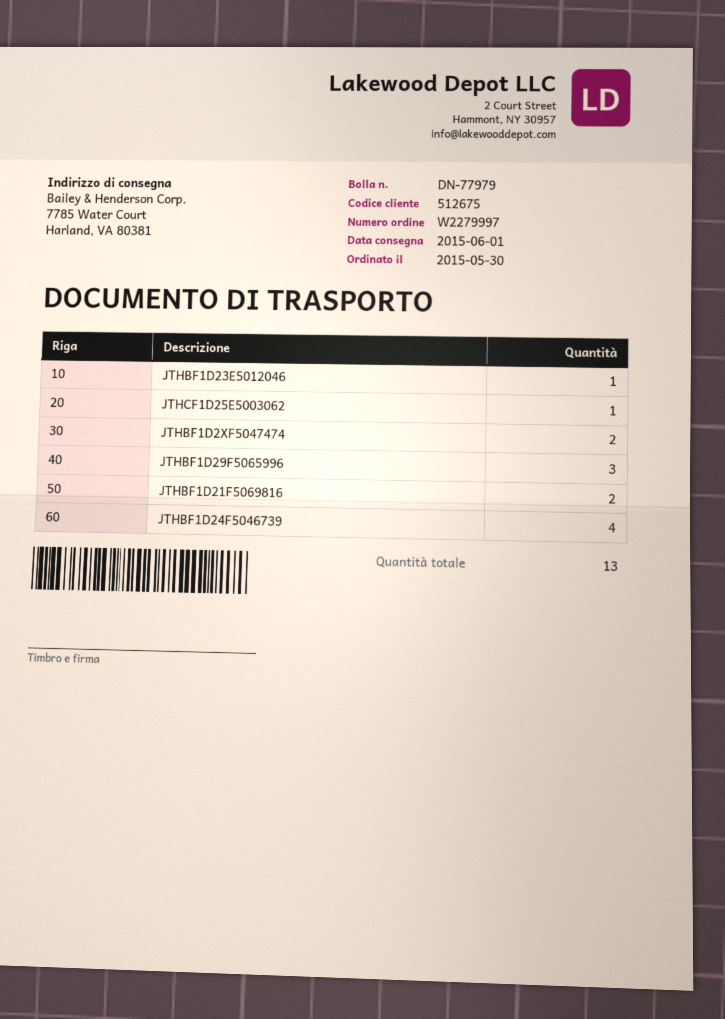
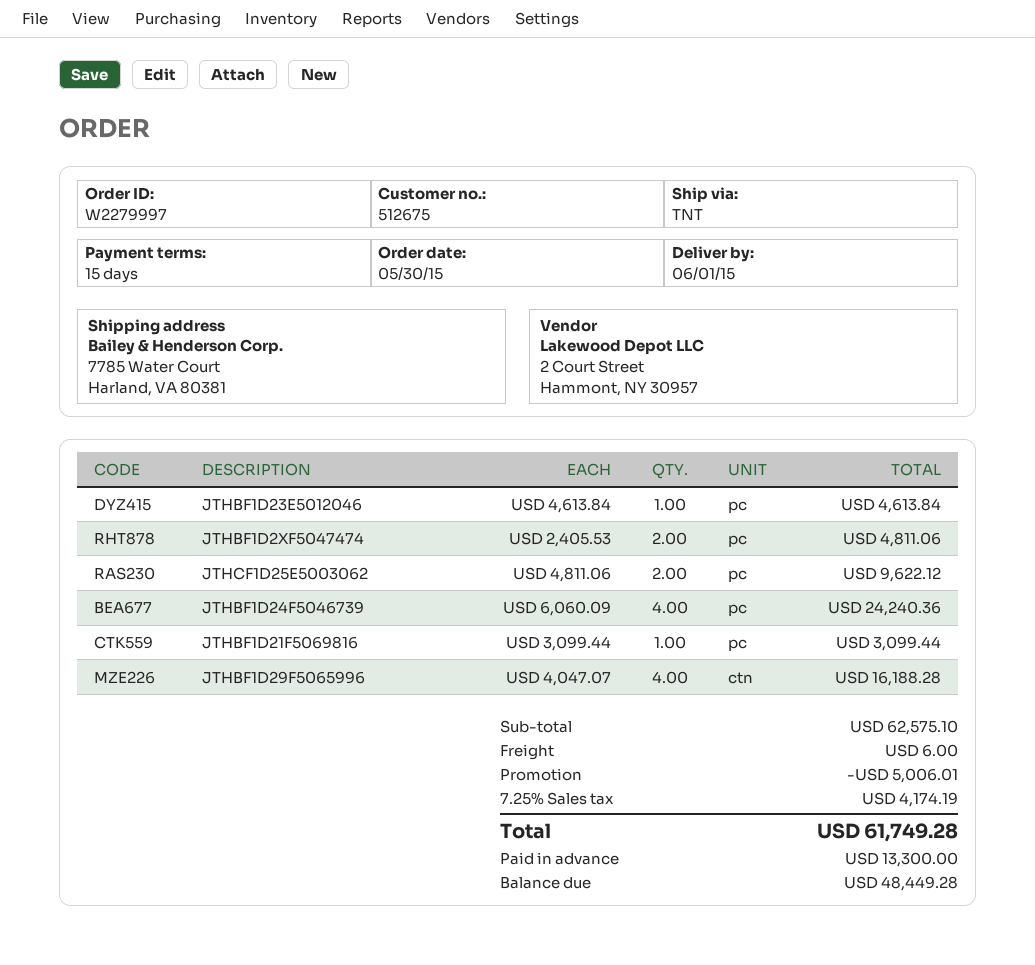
JTHCF1D25E5003062: 1 -> 2
JTHBF1D29F5065996: 3 -> 4
JTHBF1D21F5069816: 2 -> 1

